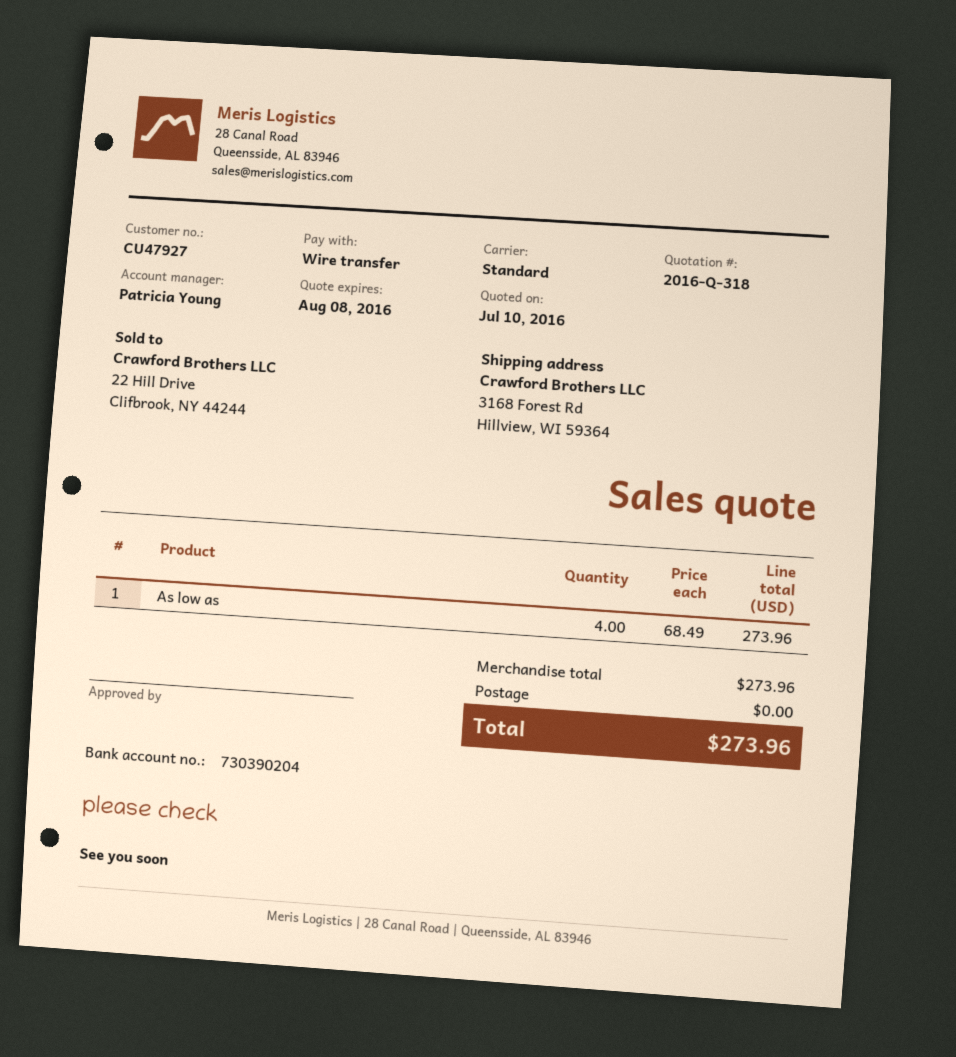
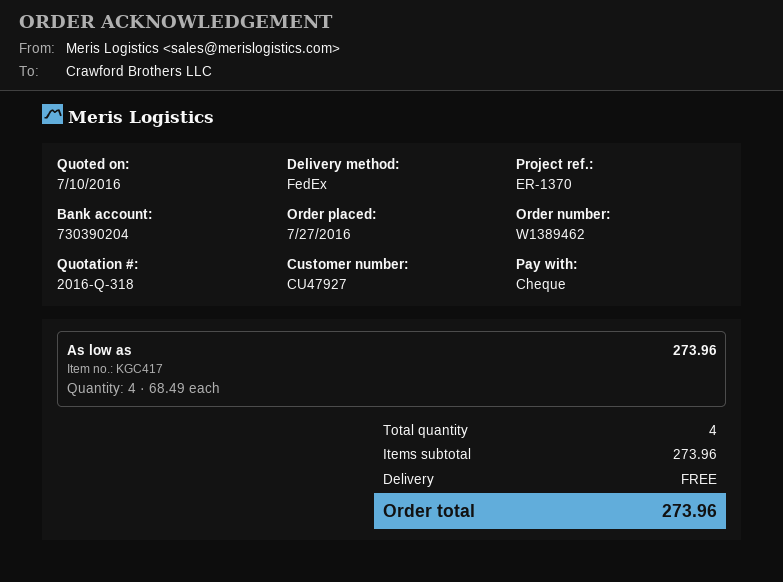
payment method: bank transfer -> cheque
shipping method: standard -> FedEx

